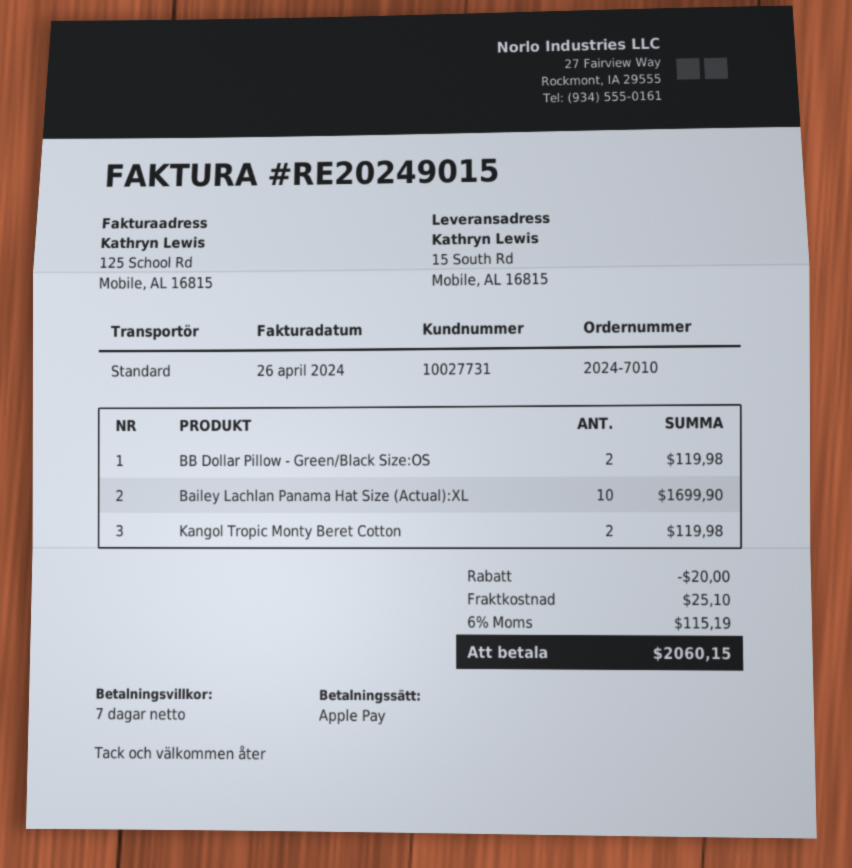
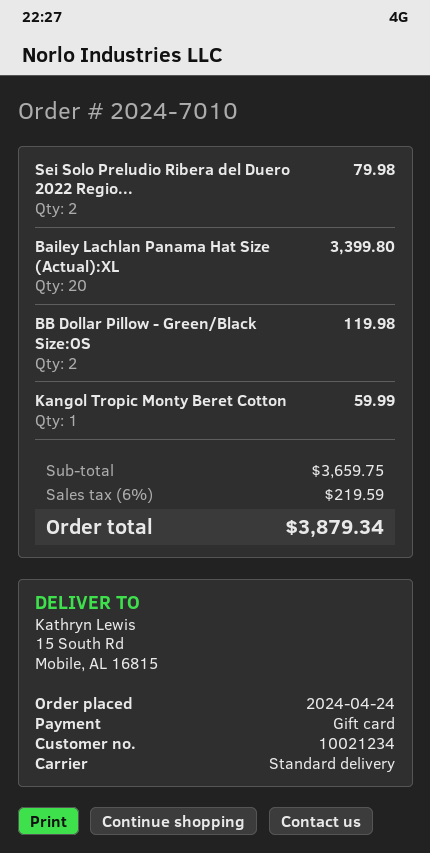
customer number: 10027731 -> 10021234
payment method: Apple Pay -> gift card
Bailey Lachlan Panama Hat Size (Actual):XL: 10 for 1699.90 -> 20 for 3399.80
Kangol Tropic Monty Beret Cotton: 2 for 119.98 -> 1 for 59.99
Sei Solo Preludio Ribera del Duero 2022 Regio...: none -> 2 for 79.98
discount: 20.00 -> none
shipping: 25.10 -> none
tax: 6% = 115.19 -> 6% = 219.59
total: 2060.15 -> 3879.34

